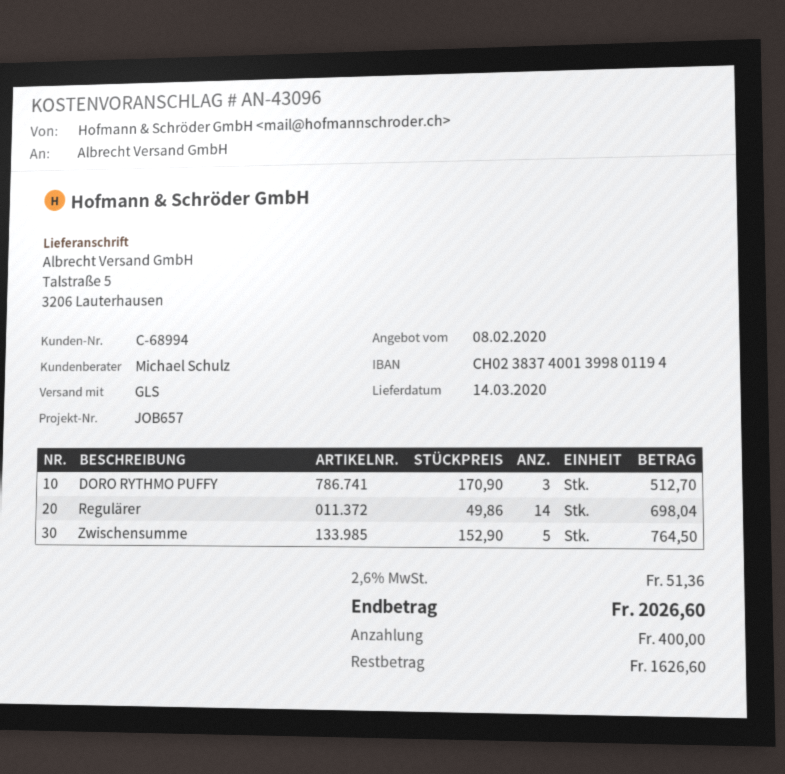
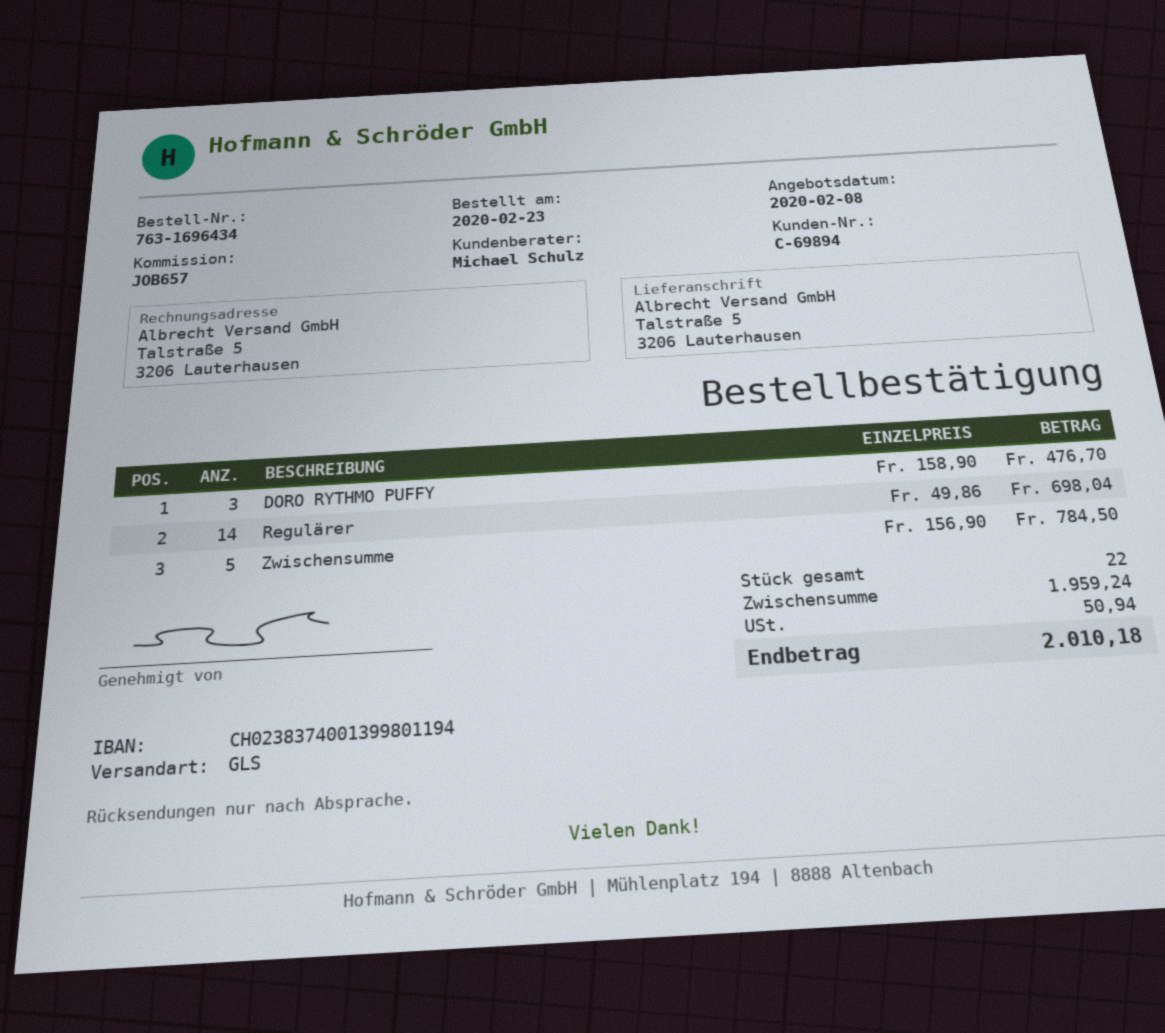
customer number: C-68994 -> C-69894
DORO RYTHMO PUFFY: 3 x 170.90 = 512.70 -> 3 x 158.90 = 476.70
Zwischensumme: 5 x 152.90 = 764.50 -> 5 x 156.90 = 784.50
tax: 51.36 -> 50.94
total: 2026.60 -> 2010.18

